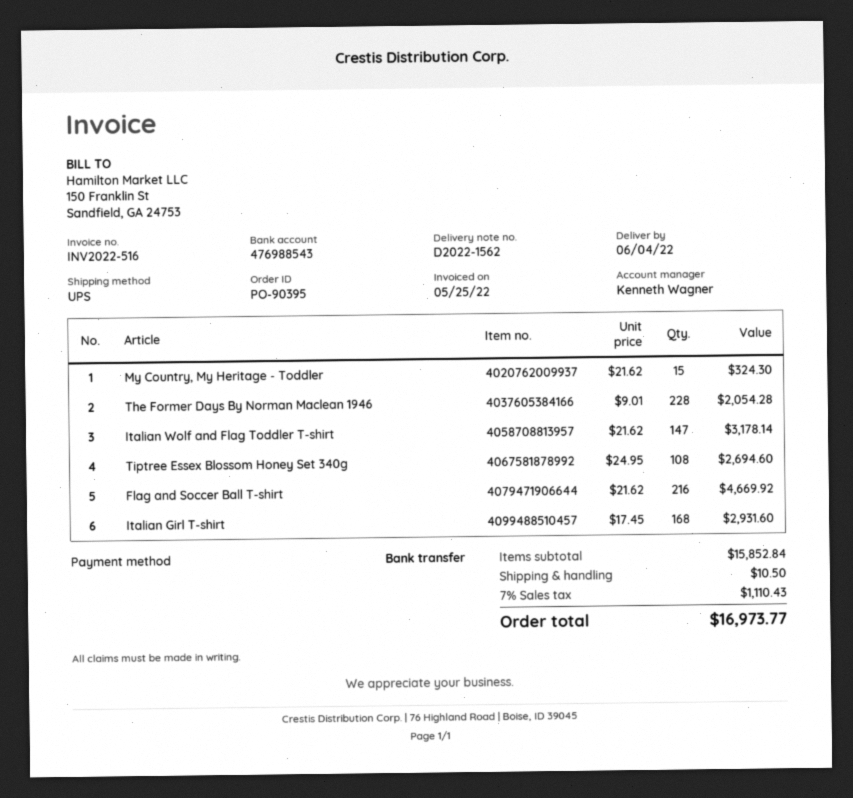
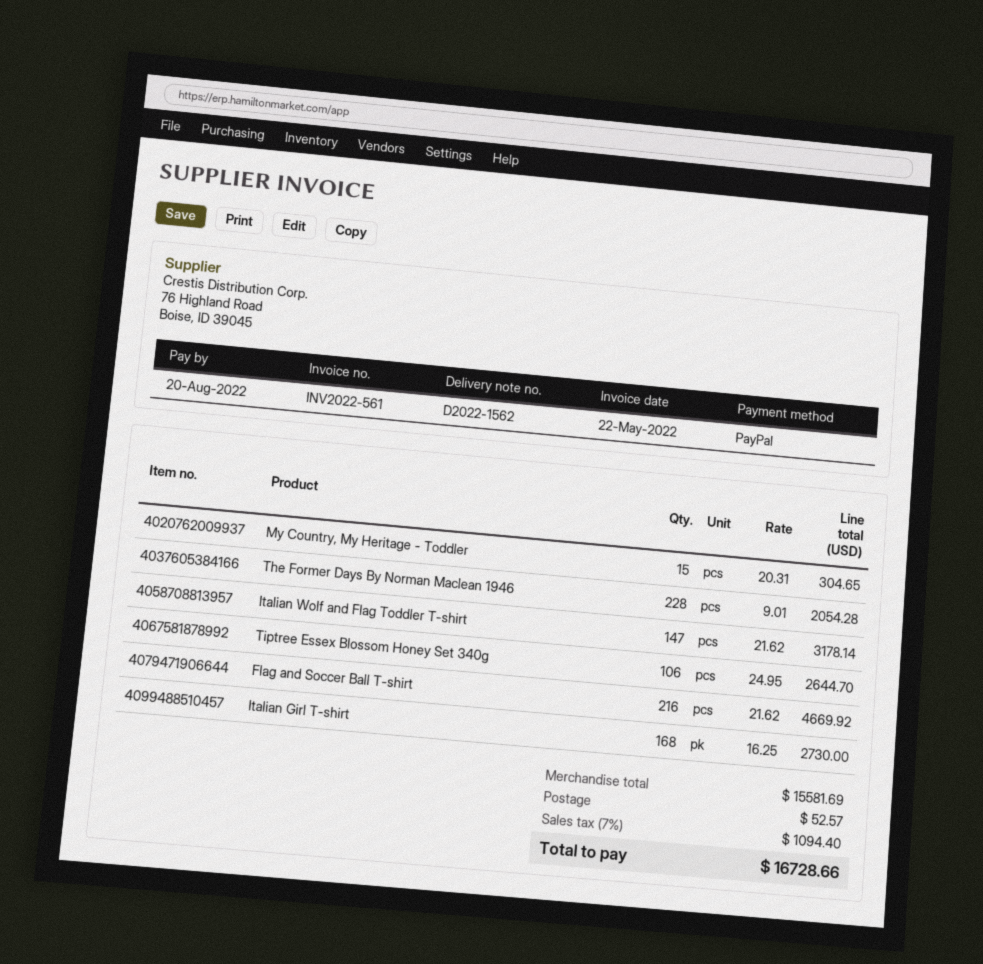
invoice number: INV2022-516 -> INV2022-561
invoice date: 2022-05-25 -> 2022-05-22
payment method: bank transfer -> PayPal
My Country, My Heritage - Toddler: 15 x 21.62 = 324.30 -> 15 x 20.31 = 304.65
Tiptree Essex Blossom Honey Set 340g: 108 x 24.95 = 2694.60 -> 106 x 24.95 = 2644.70
Italian Girl T-shirt: 168 x 17.45 = 2931.60 -> 168 x 16.25 = 2730.00
subtotal: 15852.84 -> 15581.69
shipping: 10.50 -> 52.57
tax: 7% = 1110.43 -> 7% = 1094.40
total: 16973.77 -> 16728.66

